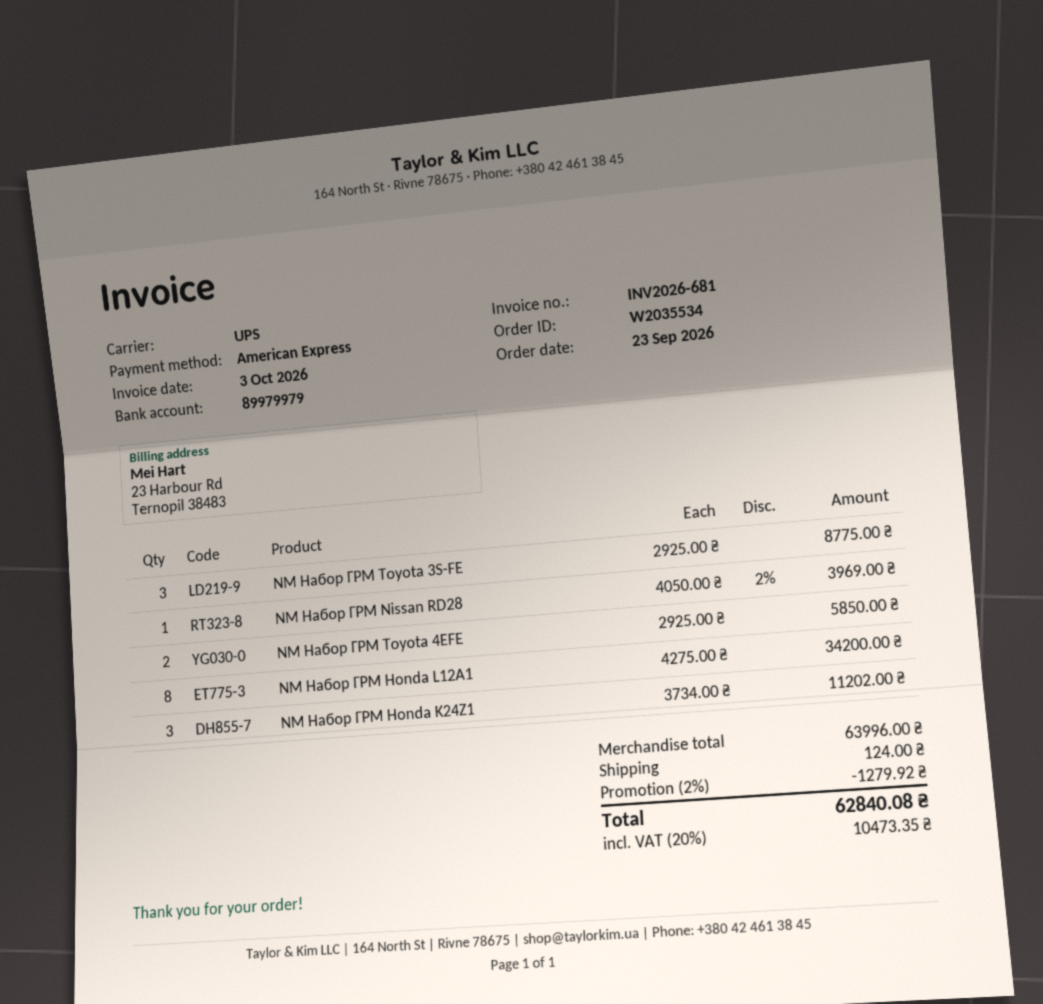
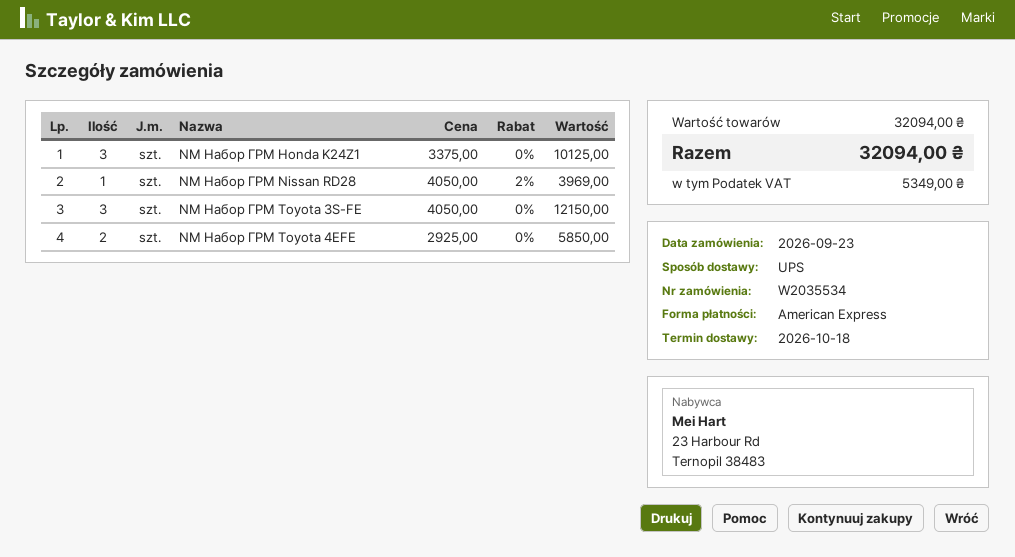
NM Набор ГРМ Toyota 3S-FE: 3 x 2925.00 = 8775.00 -> 3 x 4050.00 = 12150.00
NM Набор ГРМ Honda L12A1: 8 x 4275.00 = 34200.00 -> none
NM Набор ГРМ Honda K24Z1: 3 x 3734.00 = 11202.00 -> 3 x 3375.00 = 10125.00
subtotal: 63996.00 -> 32094.00
discount: 2% = 1279.92 -> none
shipping: 124.00 -> none
tax: 10473.35 -> 5349.00
total: 62840.08 -> 32094.00

